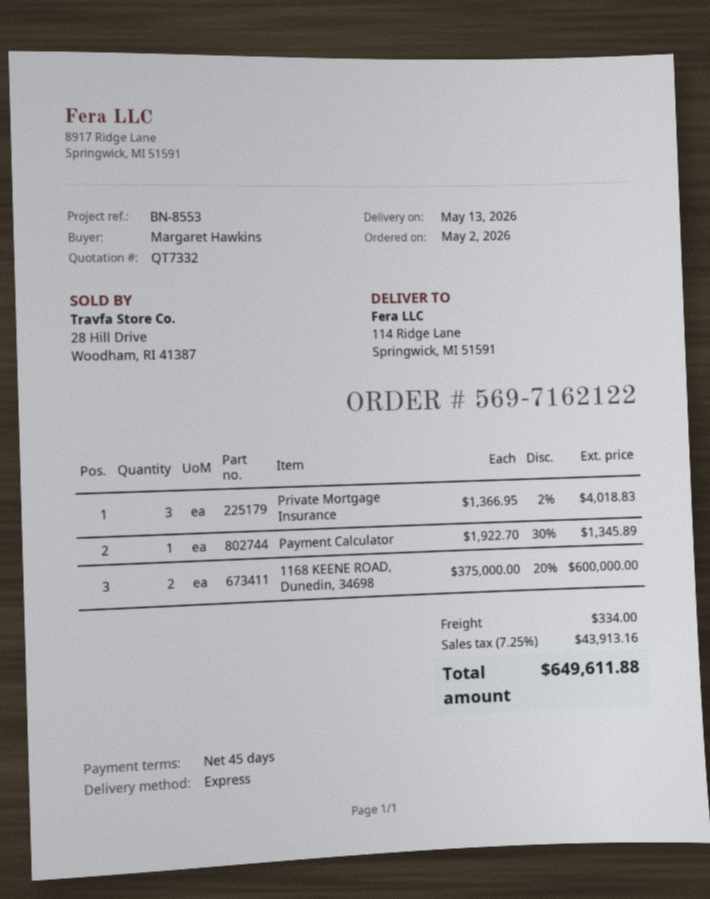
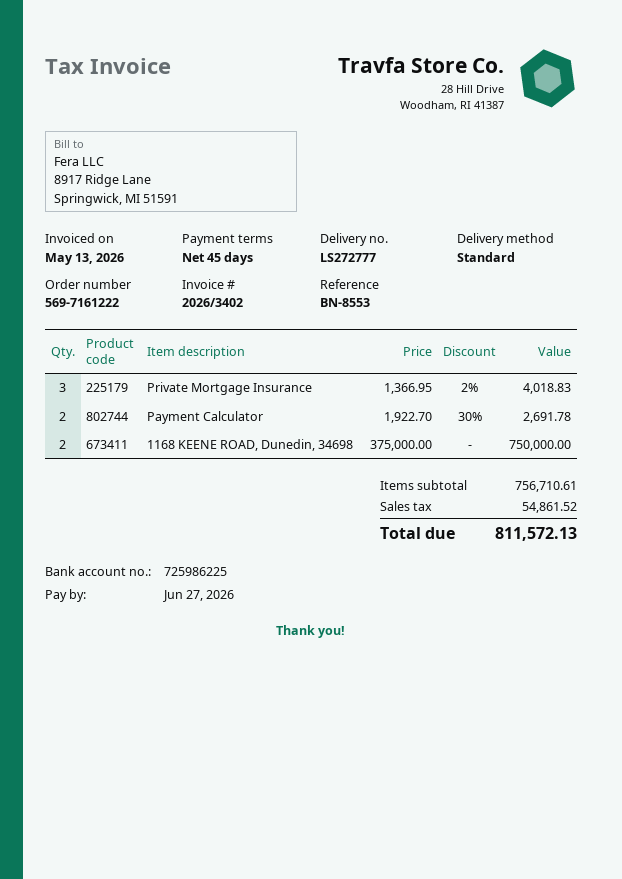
order number: 569-7162122 -> 569-7161222
shipping method: express -> standard
Payment Calculator: 1 x 1922.70 - 30% = 1345.89 -> 2 x 1922.70 - 30% = 2691.78
1168 KEENE ROAD, Dunedin, 34698: 2 x 375000.00 - 20% = 600000.00 -> 2 x 375000.00 = 750000.00
shipping: 334.00 -> none
tax: 43913.16 -> 54861.52
total: 649611.88 -> 811572.13

